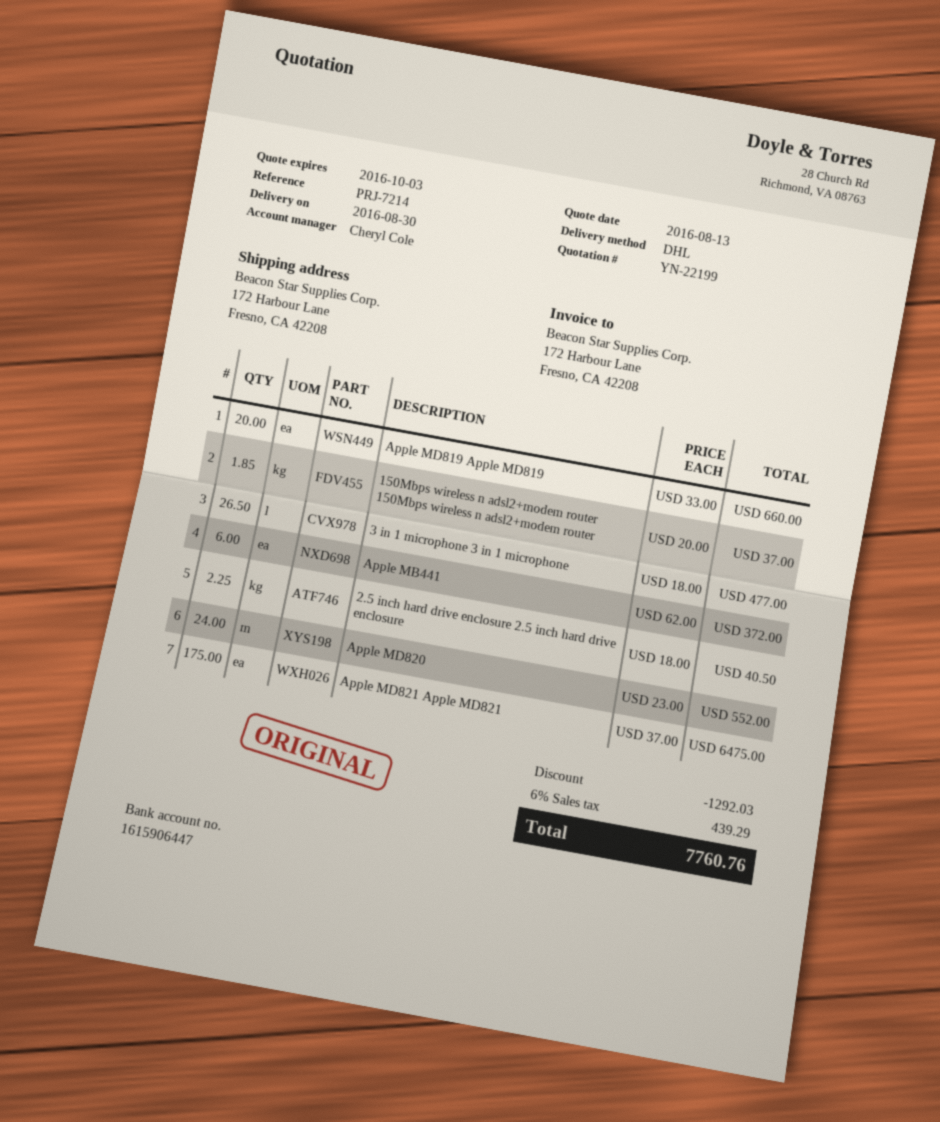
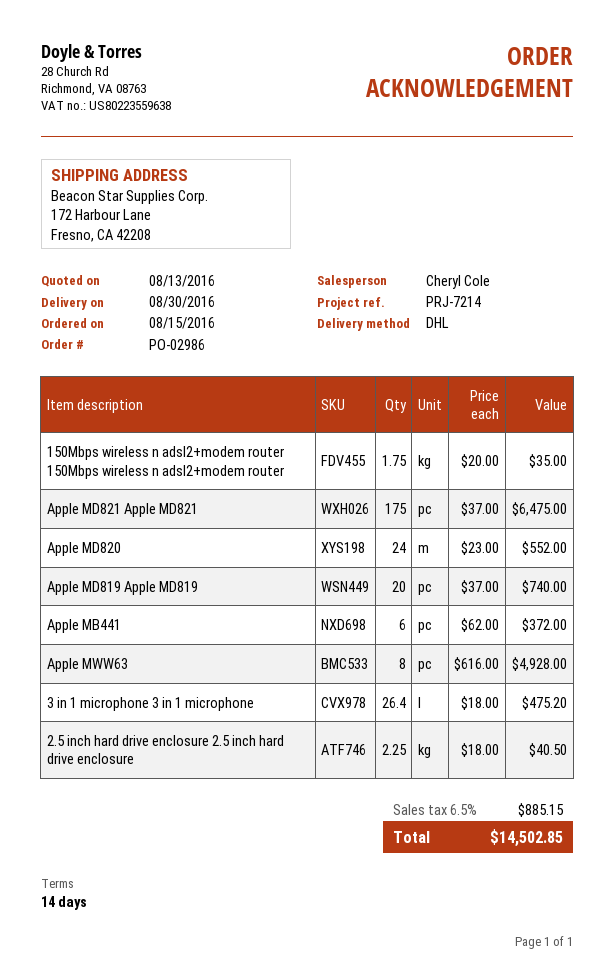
Apple MD819 Apple MD819: 20 x 33.00 = 660.00 -> 20 x 37.00 = 740.00
150Mbps wireless n adsl2+modem router 150Mbps wireless n adsl2+modem router: 1.85 x 20.00 = 37.00 -> 1.75 x 20.00 = 35.00
3 in 1 microphone 3 in 1 microphone: 26.5 x 18.00 = 477.00 -> 26.4 x 18.00 = 475.20
Apple MWW63: none -> 8 x 616.00 = 4928.00
discount: 1292.03 -> none
tax: 6% = 439.29 -> 6.5% = 885.15
total: 7760.76 -> 14502.85

